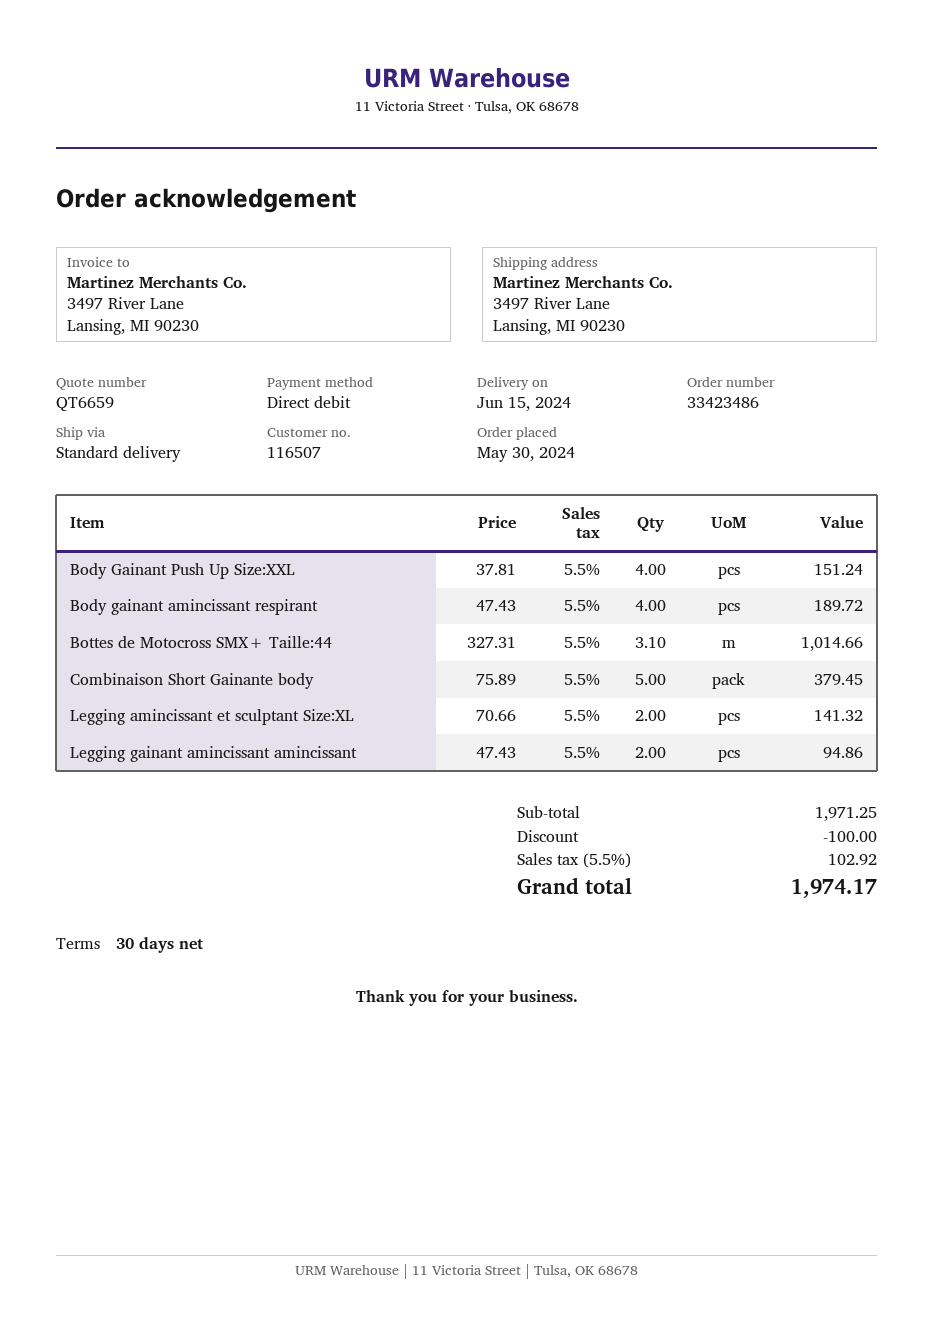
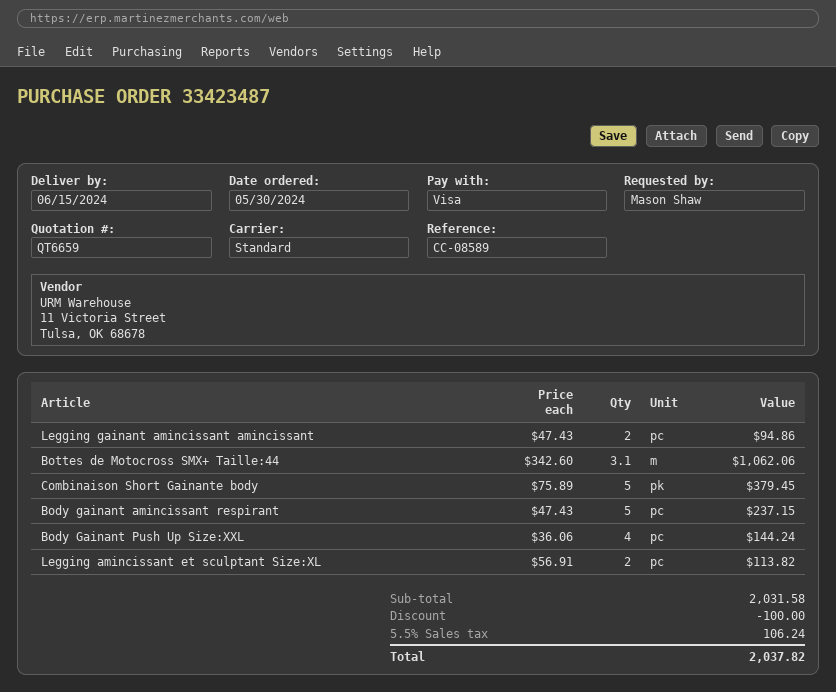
order number: 33423486 -> 33423487
payment method: direct debit -> Visa
Body Gainant Push Up Size:XXL: 4 x 37.81 = 151.24 -> 4 x 36.06 = 144.24
Body gainant amincissant respirant: 4 x 47.43 = 189.72 -> 5 x 47.43 = 237.15
Bottes de Motocross SMX+ Taille:44: 3.1 x 327.31 = 1014.66 -> 3.1 x 342.60 = 1062.06
Legging amincissant et sculptant Size:XL: 2 x 70.66 = 141.32 -> 2 x 56.91 = 113.82
subtotal: 1971.25 -> 2031.58
tax: 5.5% = 102.92 -> 5.5% = 106.24
total: 1974.17 -> 2037.82

